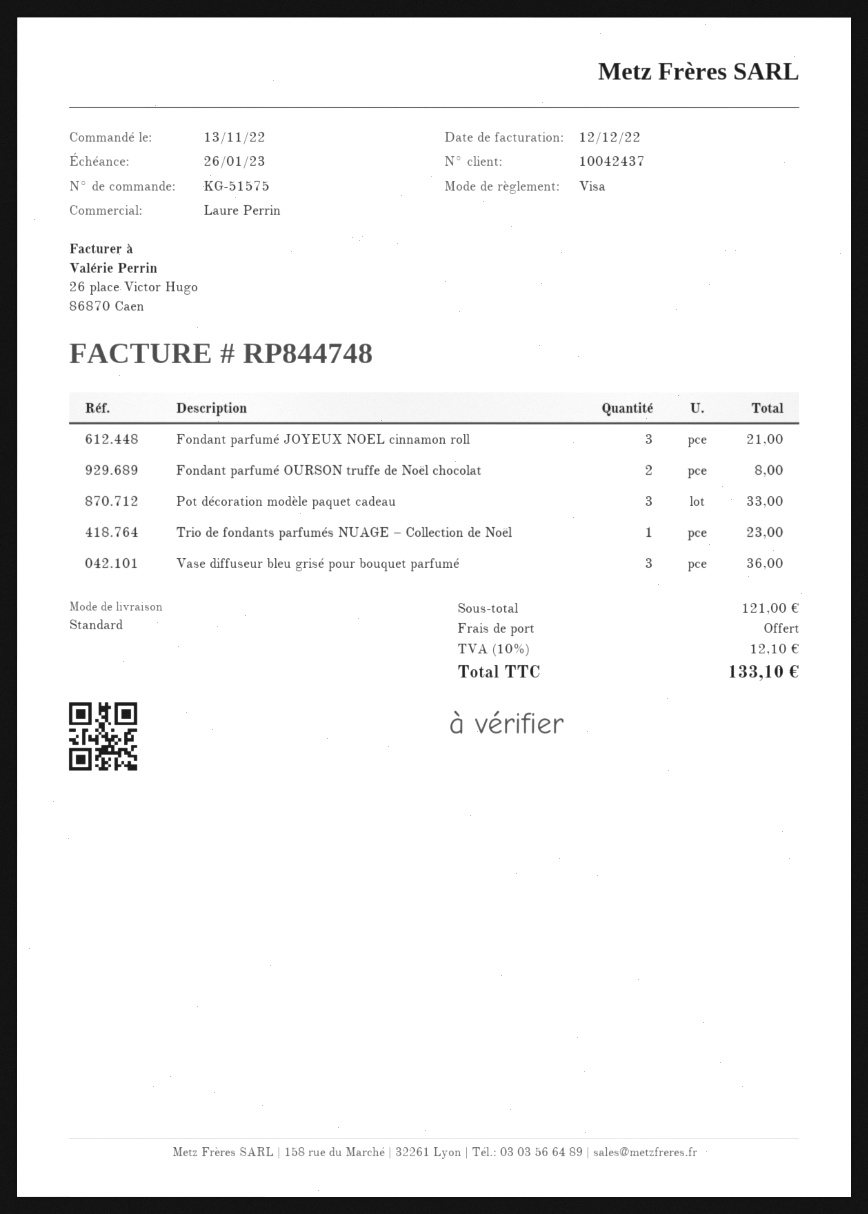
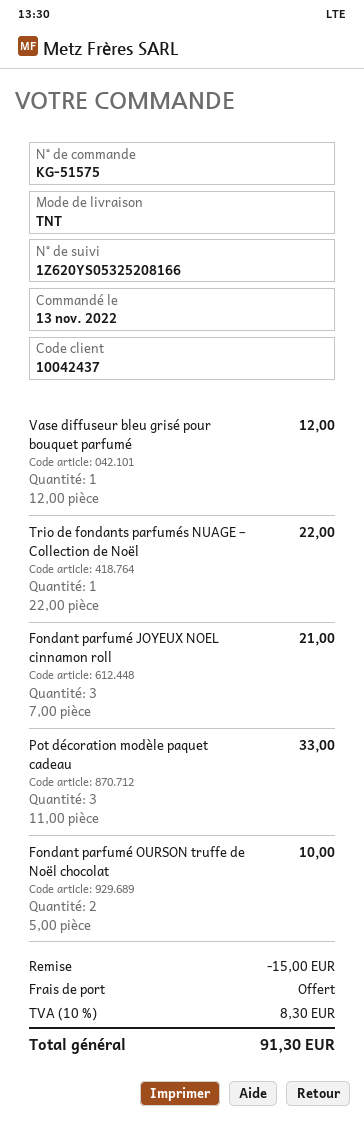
shipping method: standard -> TNT
Fondant parfumé OURSON truffe de Noël chocolat: 2 for 8.00 -> 2 for 10.00
Trio de fondants parfumés NUAGE – Collection de Noël: 1 for 23.00 -> 1 for 22.00
Vase diffuseur bleu grisé pour bouquet parfumé: 3 for 36.00 -> 1 for 12.00
discount: none -> 15.00
tax: 10% = 12.10 -> 10% = 8.30
total: 133.10 -> 91.30

